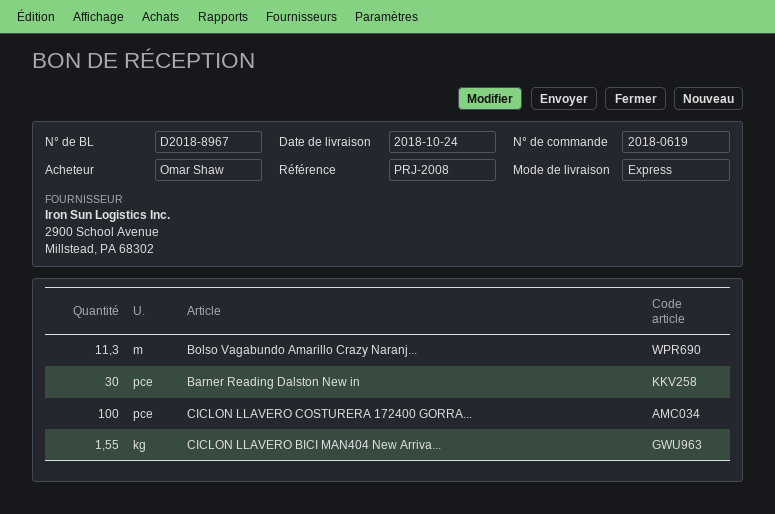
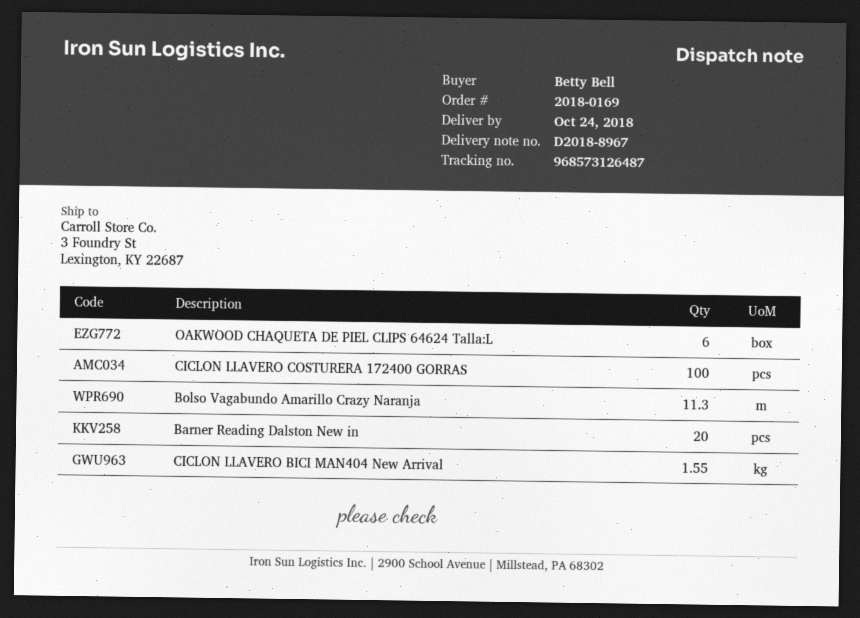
order number: 2018-0619 -> 2018-0169
ordered by: Omar Shaw -> Betty Bell
Barner Reading Dalston New in: 30 -> 20
OAKWOOD CHAQUETA DE PIEL CLIPS 64624 Talla:L: none -> 6

